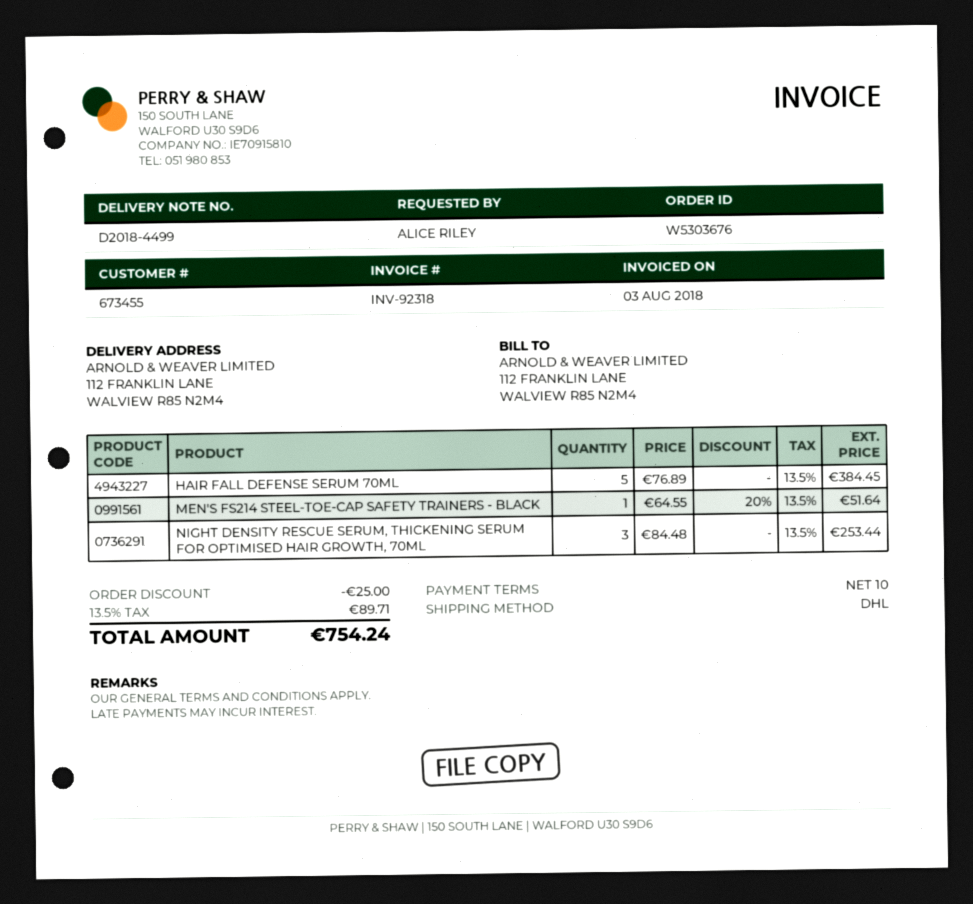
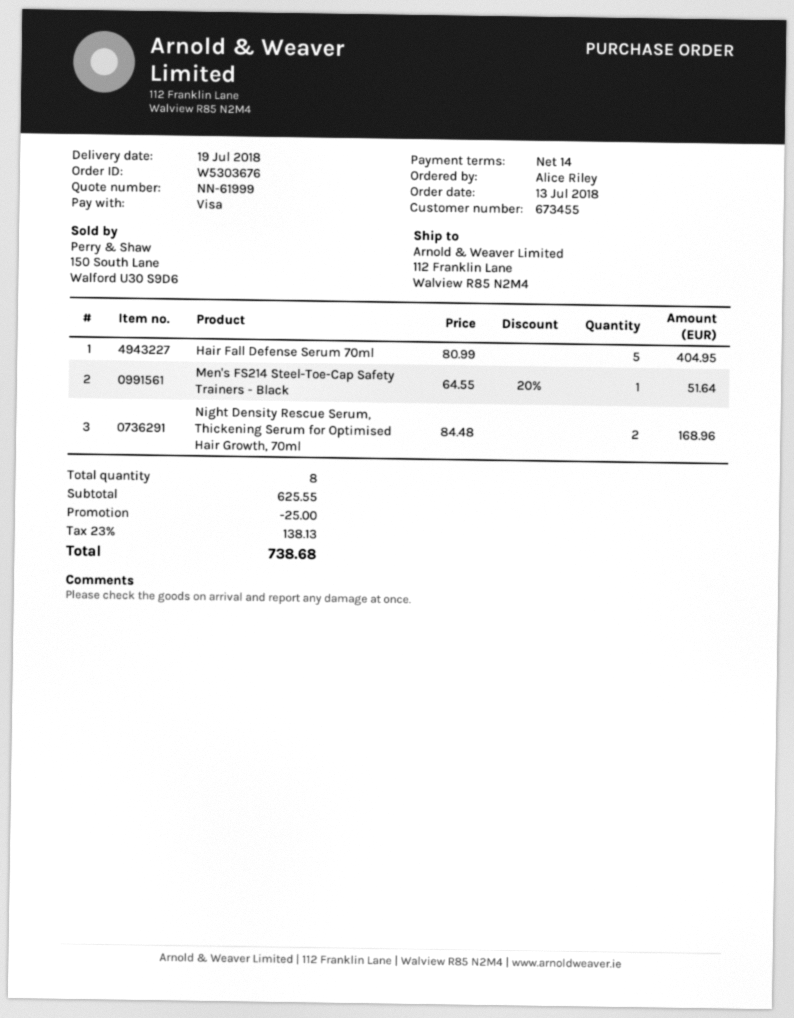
payment terms: 10 days -> 14 days
HAIR FALL DEFENSE SERUM 70ML: 5 x 76.89 = 384.45 -> 5 x 80.99 = 404.95
NIGHT DENSITY RESCUE SERUM, THICKENING SERUM FOR OPTIMISED HAIR GROWTH, 70ML: 3 x 84.48 = 253.44 -> 2 x 84.48 = 168.96
tax: 13.5% = 89.71 -> 23% = 138.13
total: 754.24 -> 738.68

